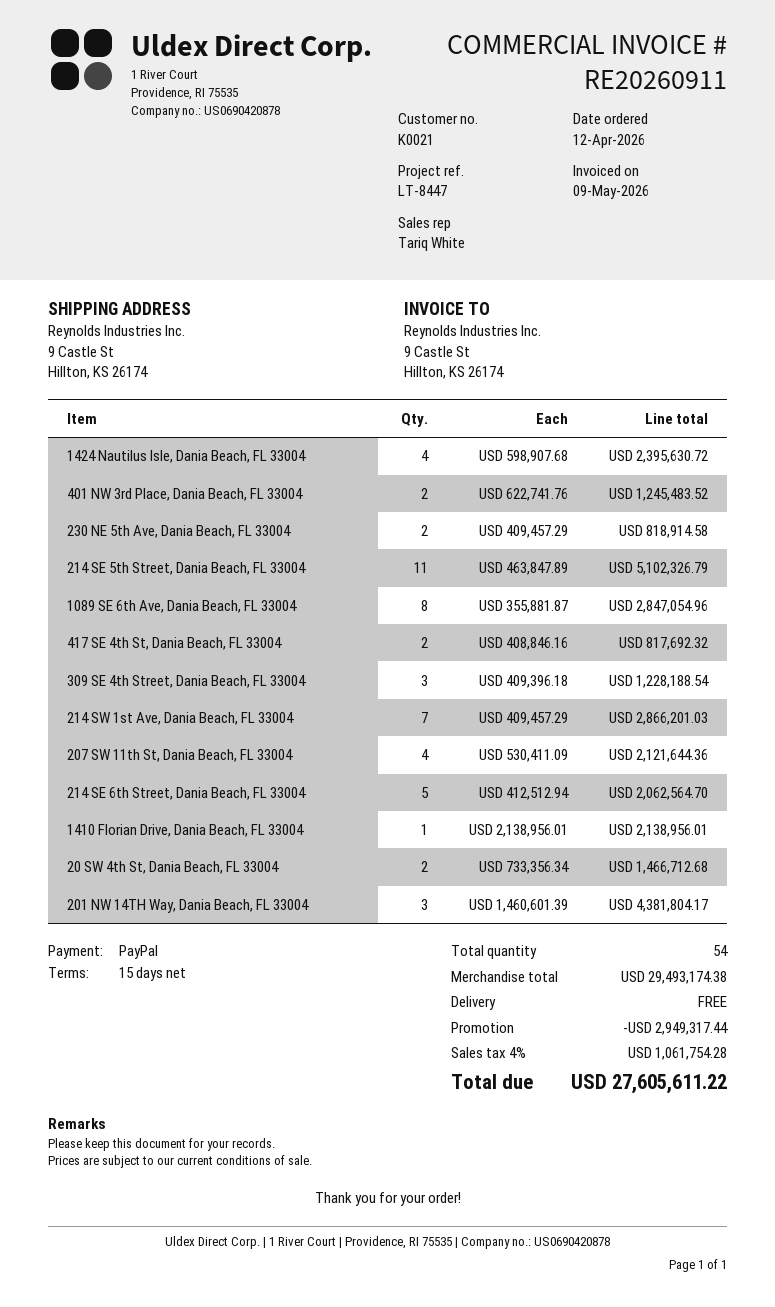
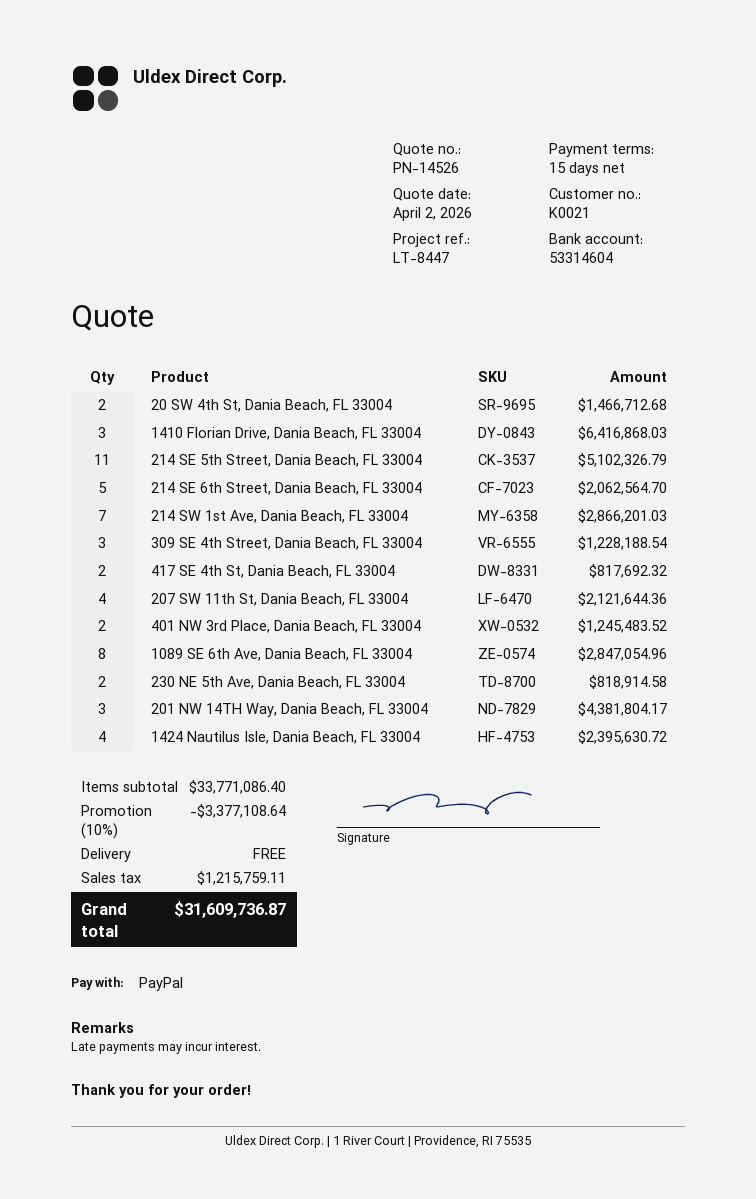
1410 Florian Drive, Dania Beach, FL 33004: 1 for 2138956.01 -> 3 for 6416868.03
subtotal: 29493174.38 -> 33771086.40
discount: 2949317.44 -> 3377108.64
tax: 1061754.28 -> 1215759.11
total: 27605611.22 -> 31609736.87

